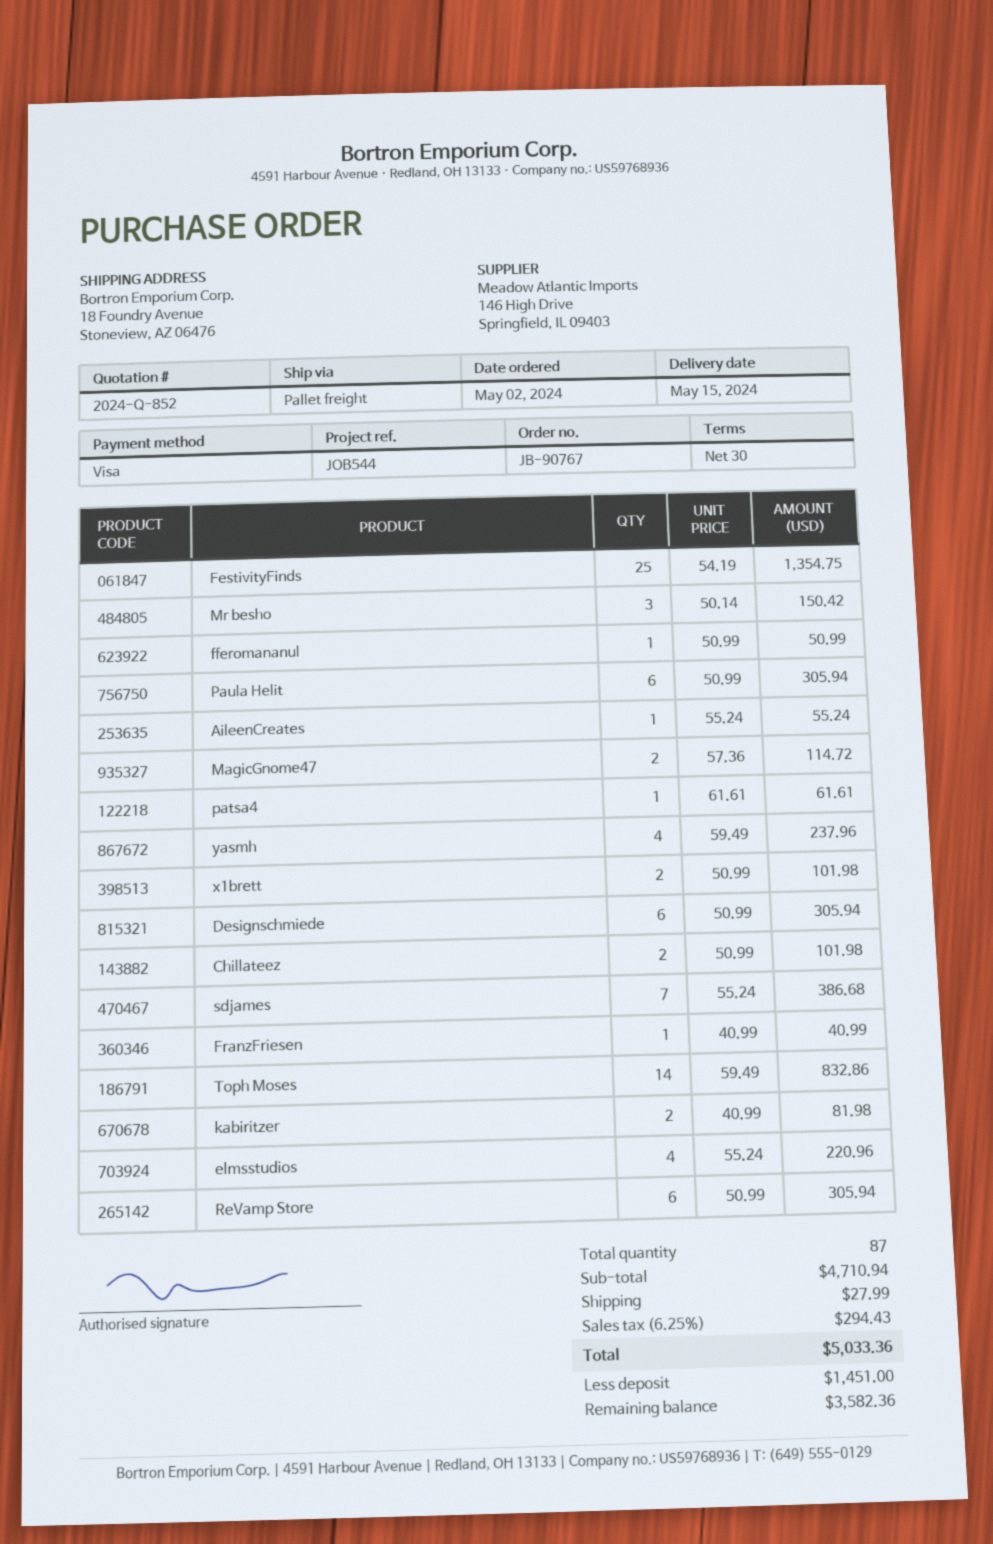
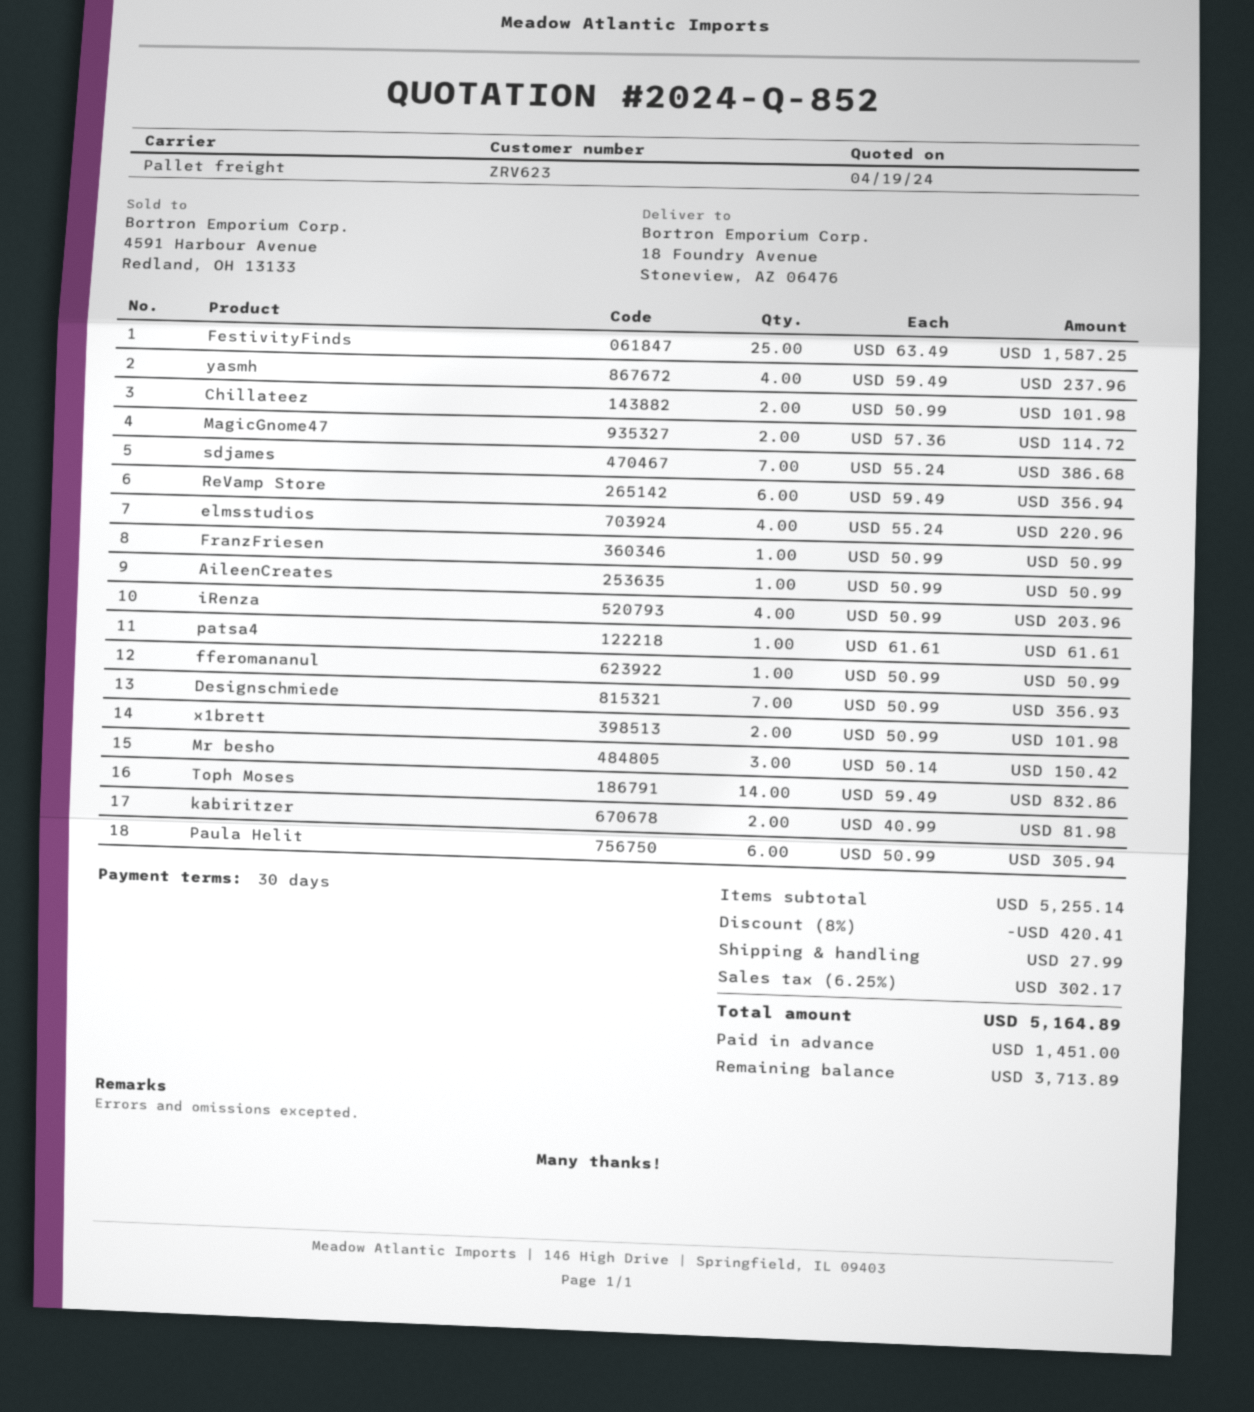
FestivityFinds: 25 x 54.19 = 1354.75 -> 25 x 63.49 = 1587.25
AileenCreates: 1 x 55.24 = 55.24 -> 1 x 50.99 = 50.99
Designschmiede: 6 x 50.99 = 305.94 -> 7 x 50.99 = 356.93
FranzFriesen: 1 x 40.99 = 40.99 -> 1 x 50.99 = 50.99
ReVamp Store: 6 x 50.99 = 305.94 -> 6 x 59.49 = 356.94
iRenza: none -> 4 x 50.99 = 203.96
subtotal: 4710.94 -> 5255.14
discount: none -> 8% = 420.41
tax: 6.25% = 294.43 -> 6.25% = 302.17
total: 5033.36 -> 5164.89
balance: 3582.36 -> 3713.89

